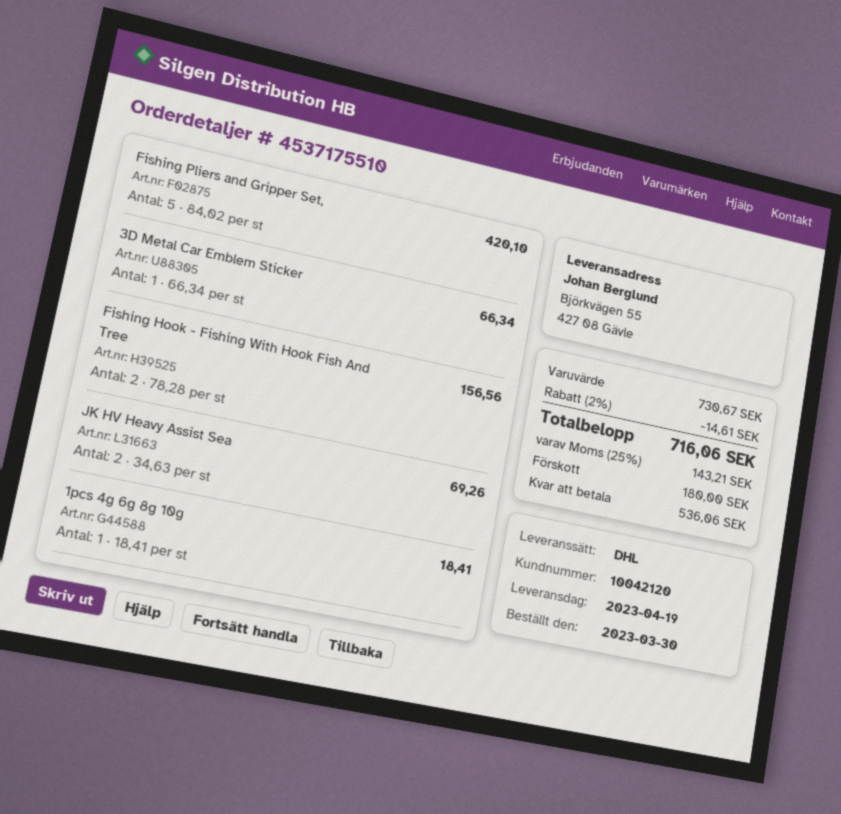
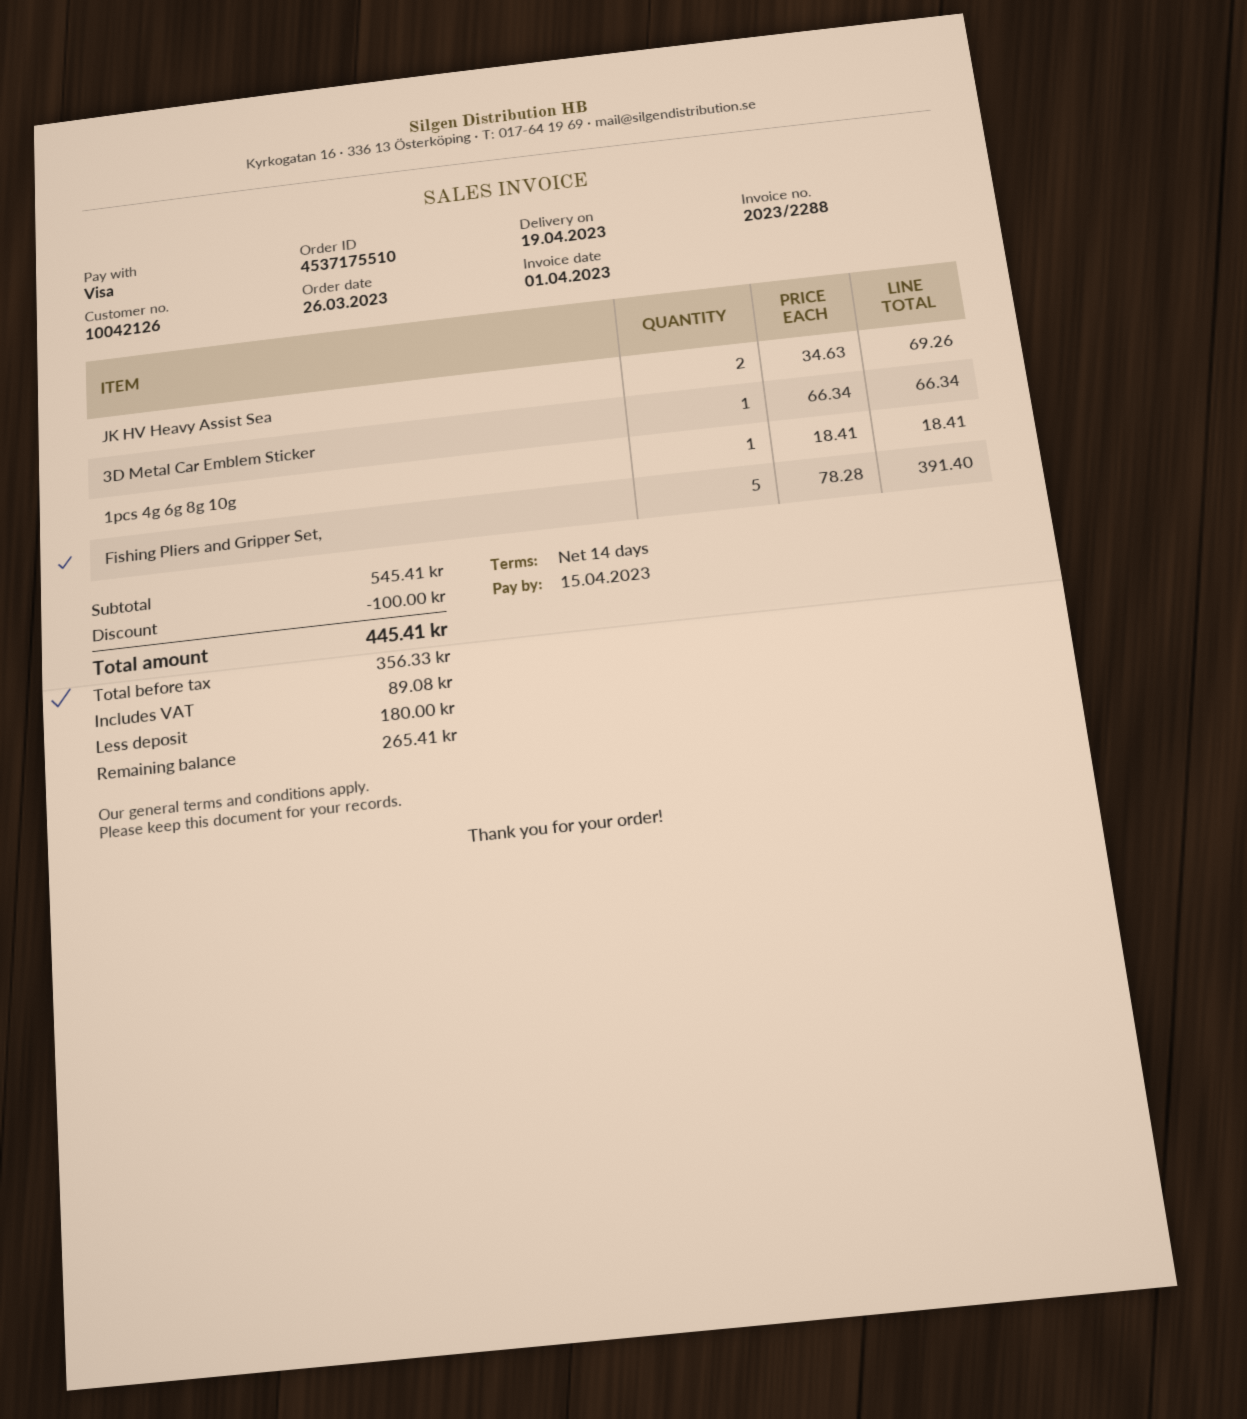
order date: 2023-03-30 -> 2023-03-26
customer number: 10042120 -> 10042126
Fishing Pliers and Gripper Set,: 5 x 84.02 = 420.10 -> 5 x 78.28 = 391.40
Fishing Hook - Fishing With Hook Fish And Tree: 2 x 78.28 = 156.56 -> none
subtotal: 730.67 -> 545.41
discount: 14.61 -> 100.00
tax: 143.21 -> 89.08
total: 716.06 -> 445.41
balance: 536.06 -> 265.41

